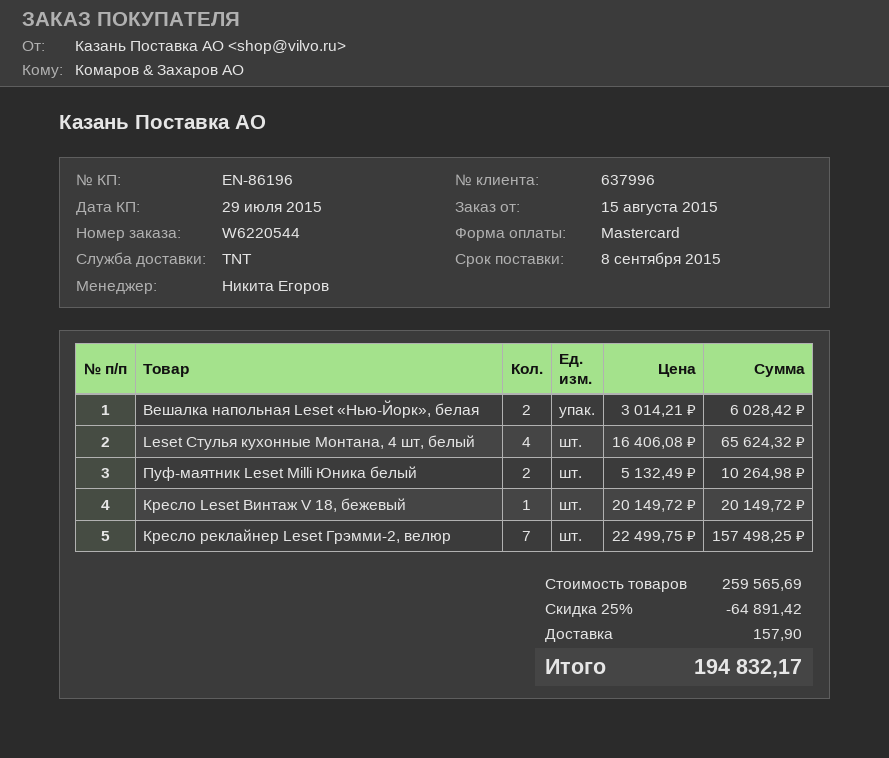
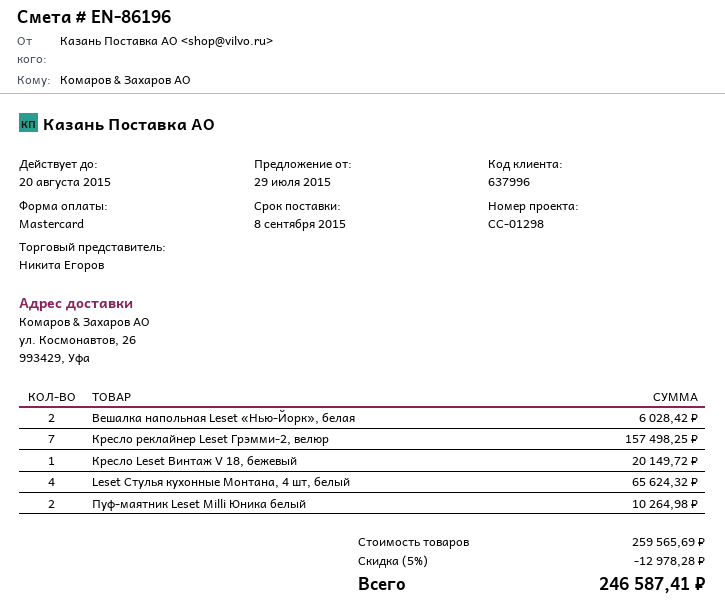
discount: 25% = 64891.42 -> 5% = 12978.28
shipping: 157.90 -> none
total: 194832.17 -> 246587.41

